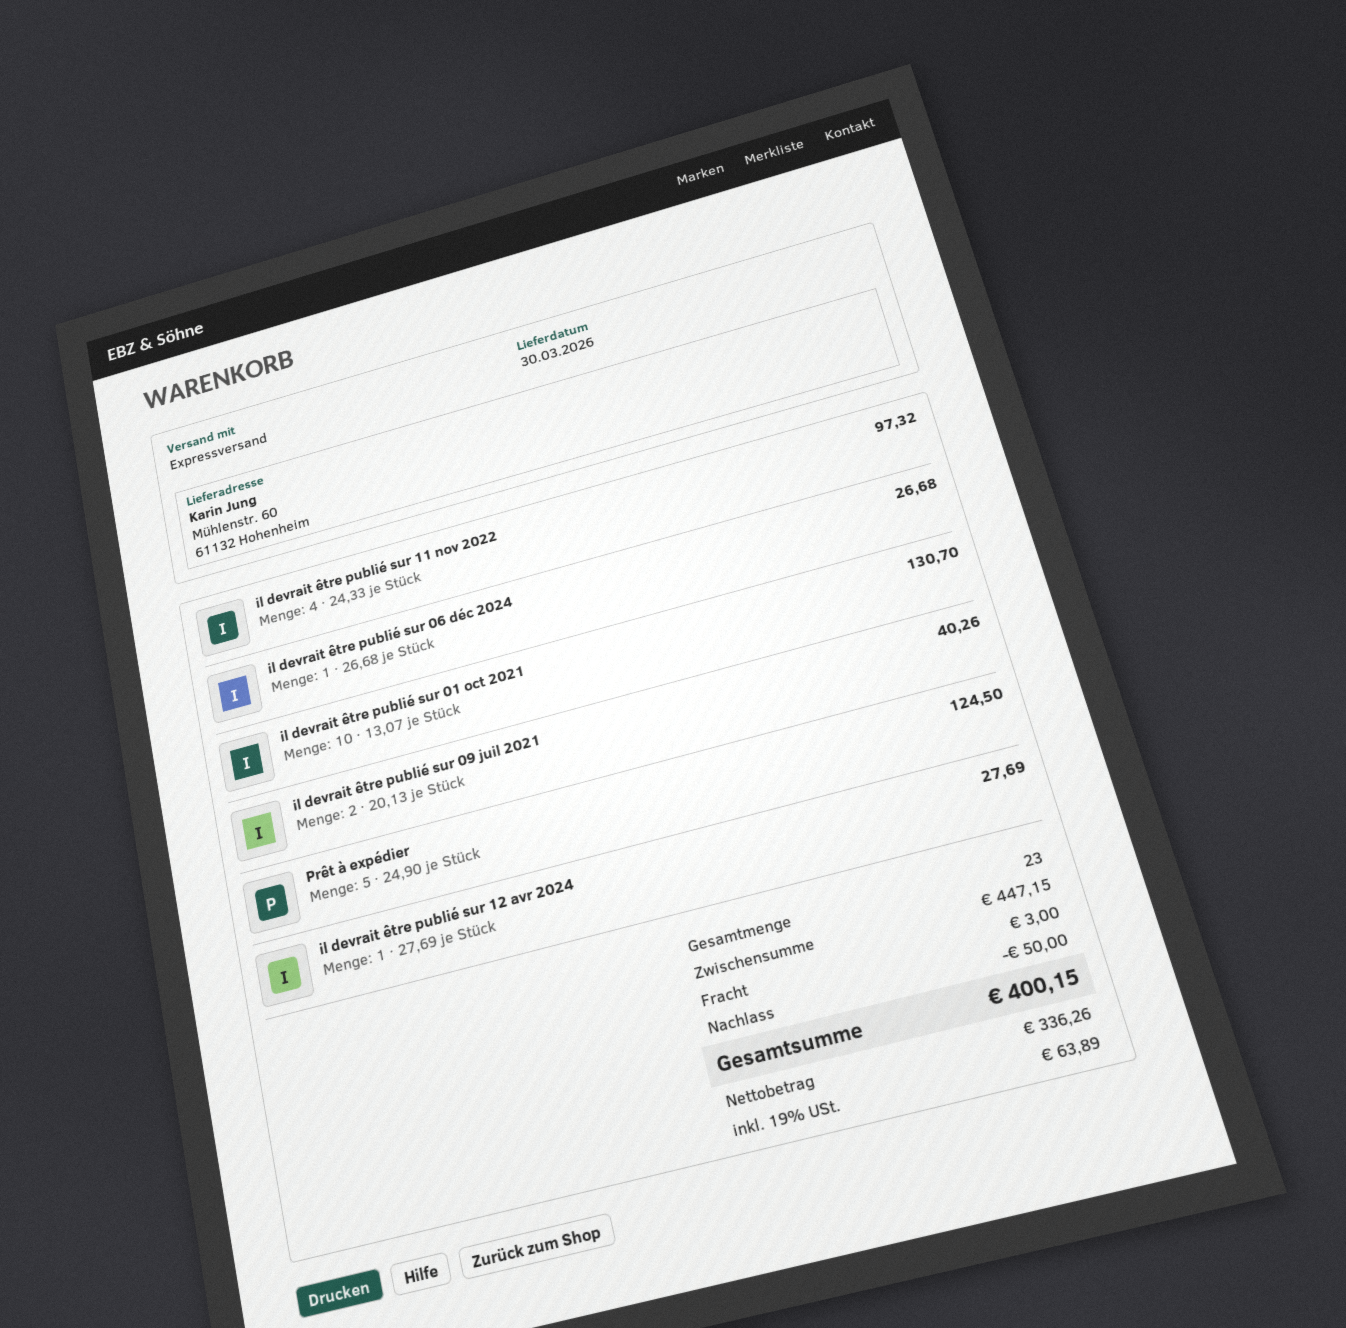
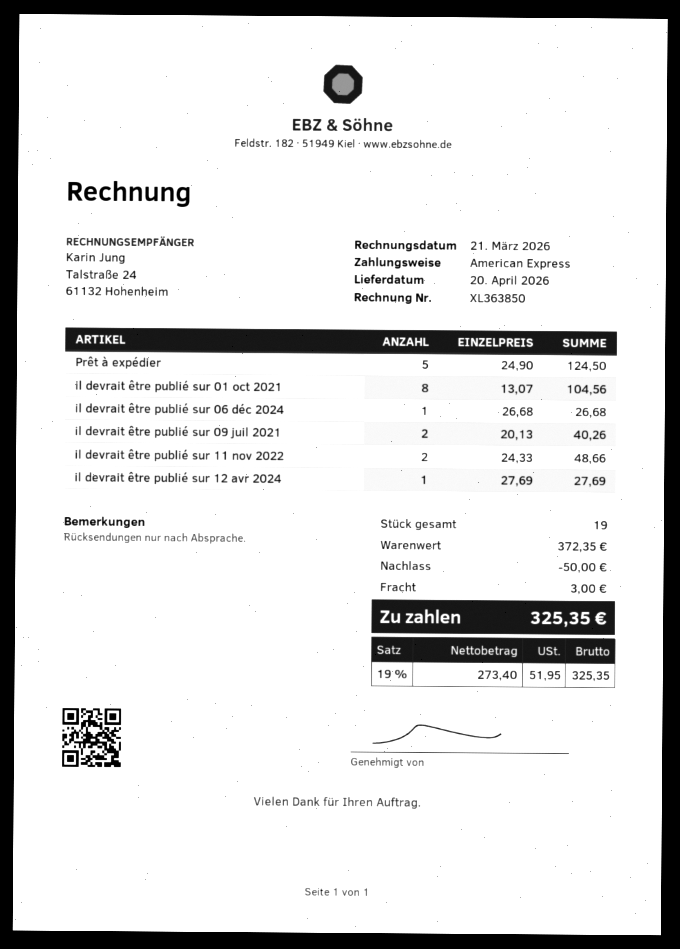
delivery date: 2026-03-30 -> 2026-04-20
il devrait être publié sur 11 nov 2022: 4 x 24.33 = 97.32 -> 2 x 24.33 = 48.66
il devrait être publié sur 01 oct 2021: 10 x 13.07 = 130.70 -> 8 x 13.07 = 104.56
total quantity: 23 -> 19
subtotal: 447.15 -> 372.35
net: 336.26 -> 273.40
tax: 19% = 63.89 -> 19% = 51.95
total: 400.15 -> 325.35

